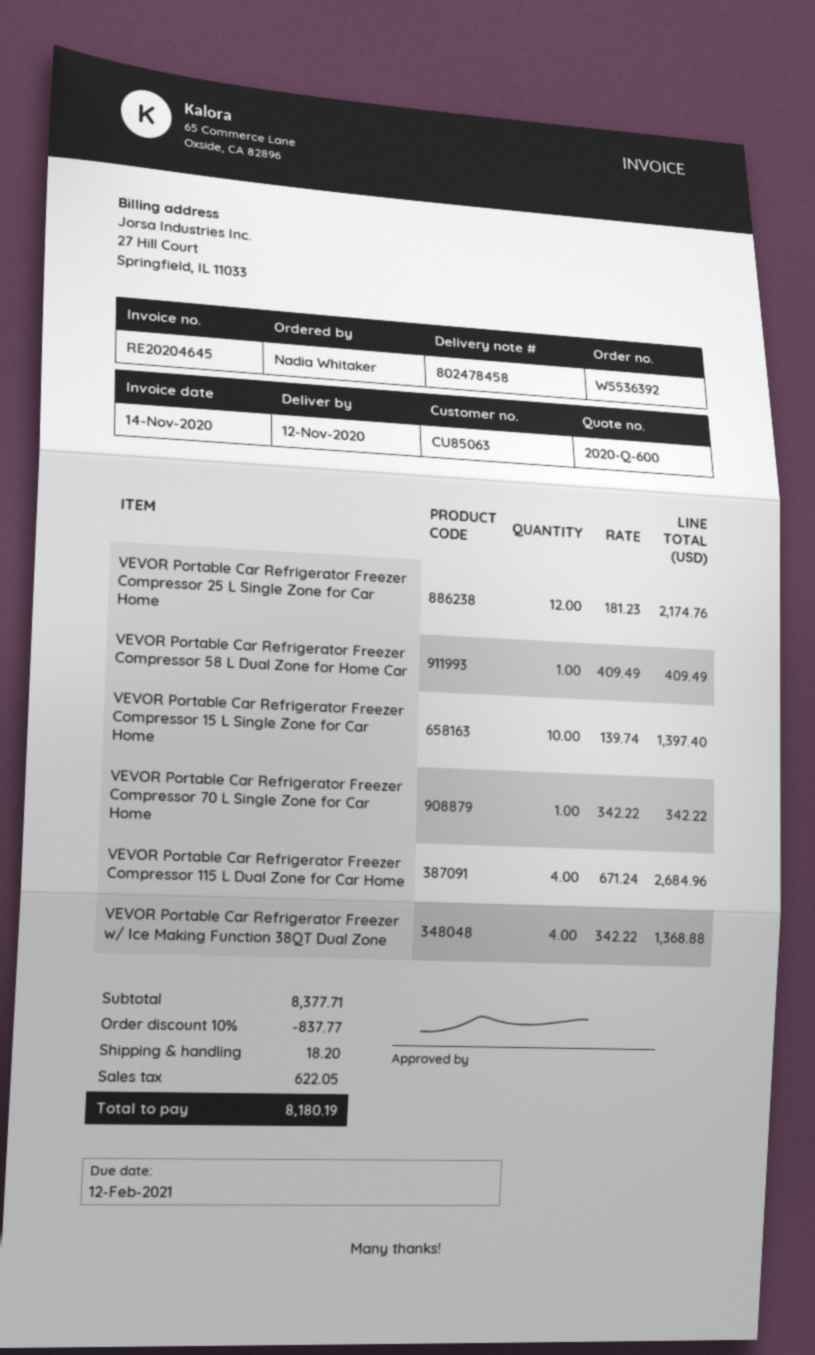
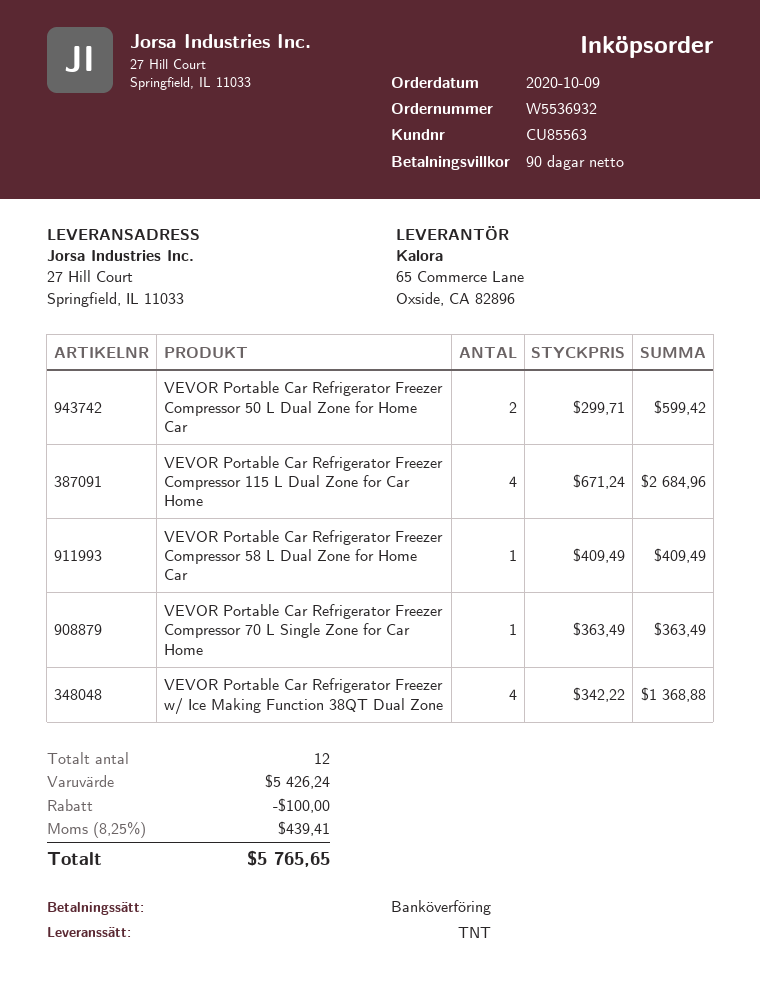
order number: W5536392 -> W5536932
customer number: CU85063 -> CU85563
VEVOR Portable Car Refrigerator Freezer Compressor 25 L Single Zone for Car Home: 12 x 181.23 = 2174.76 -> none
VEVOR Portable Car Refrigerator Freezer Compressor 15 L Single Zone for Car Home: 10 x 139.74 = 1397.40 -> none
VEVOR Portable Car Refrigerator Freezer Compressor 70 L Single Zone for Car Home: 1 x 342.22 = 342.22 -> 1 x 363.49 = 363.49
VEVOR Portable Car Refrigerator Freezer Compressor 50 L Dual Zone for Home Car: none -> 2 x 299.71 = 599.42
subtotal: 8377.71 -> 5426.24
discount: 837.77 -> 100.00
shipping: 18.20 -> none
tax: 622.05 -> 439.41
total: 8180.19 -> 5765.65

